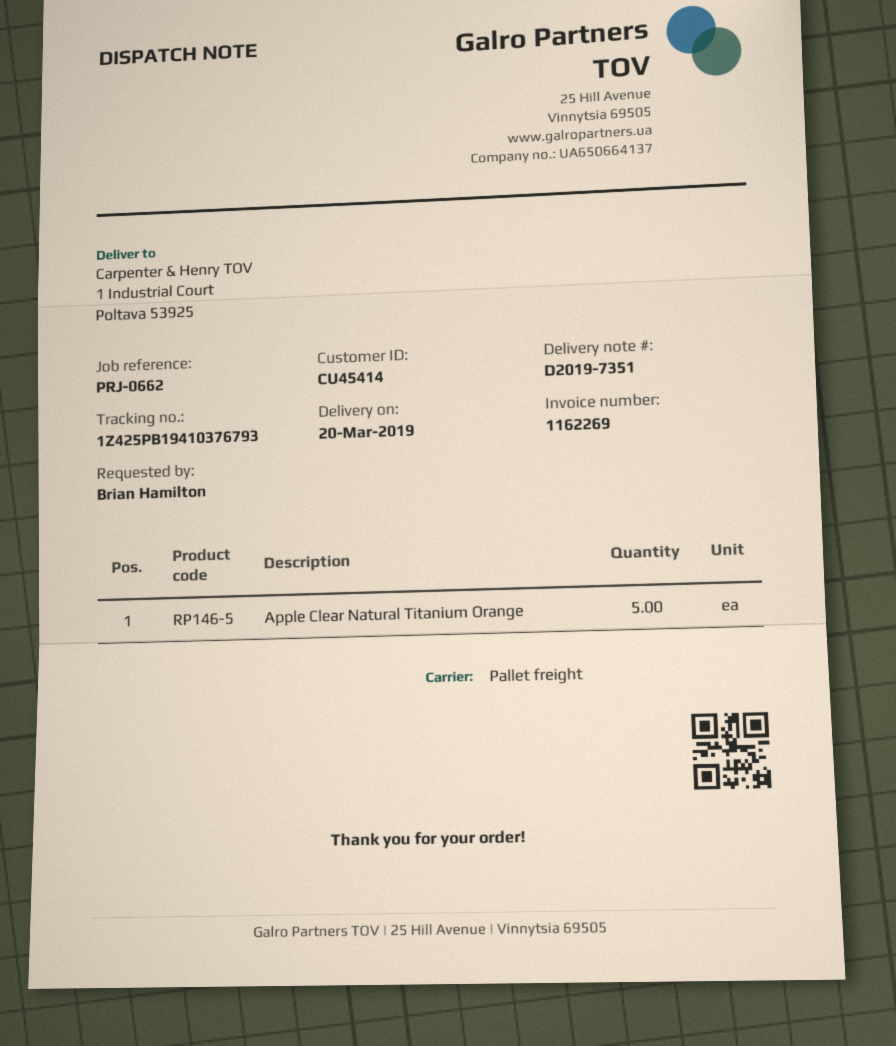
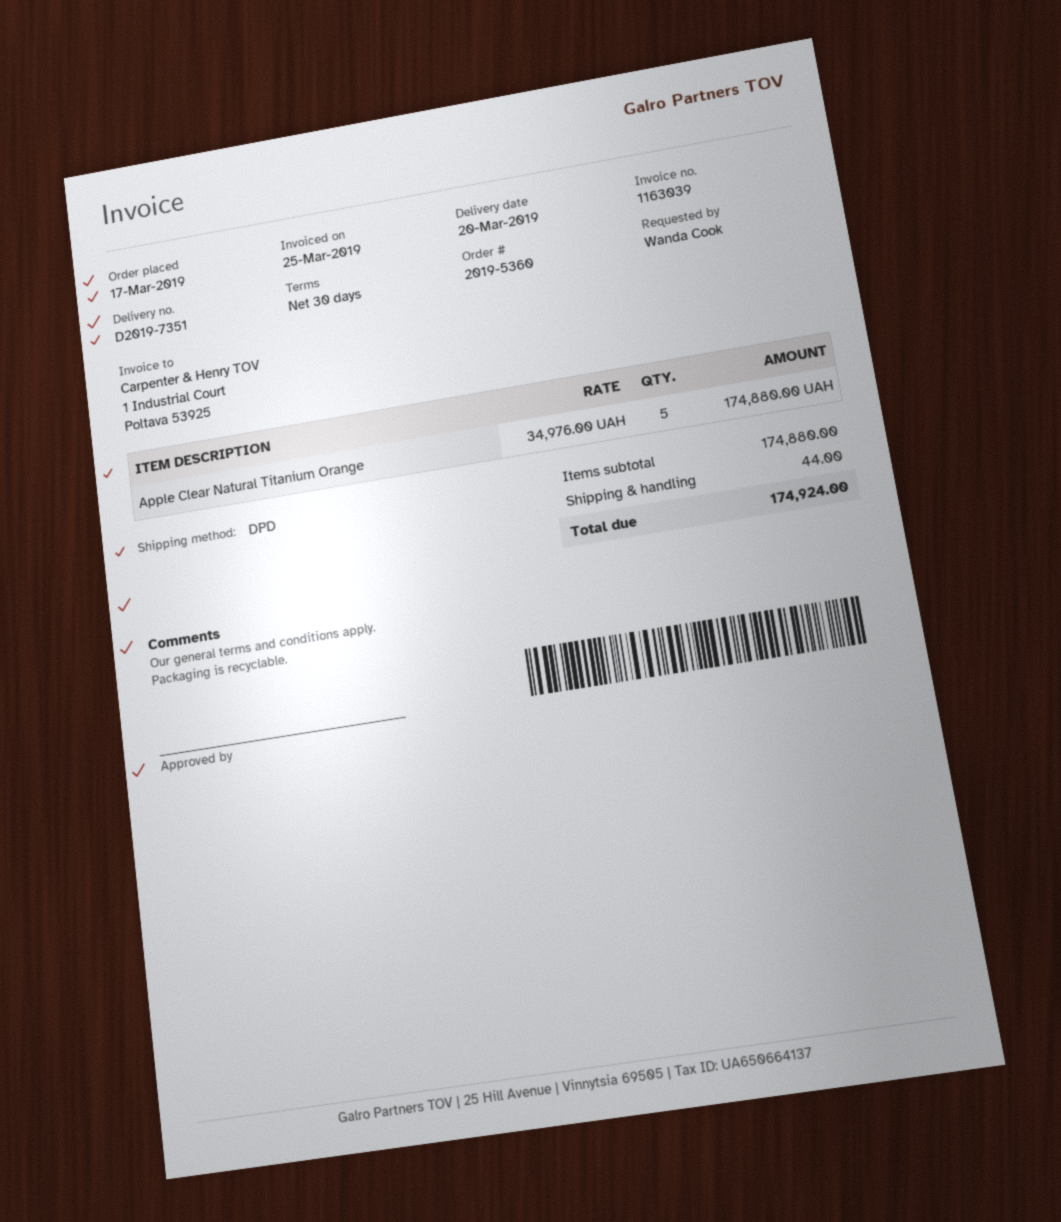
invoice number: 1162269 -> 1163039
ordered by: Brian Hamilton -> Wanda Cook
shipping method: pallet freight -> DPD

